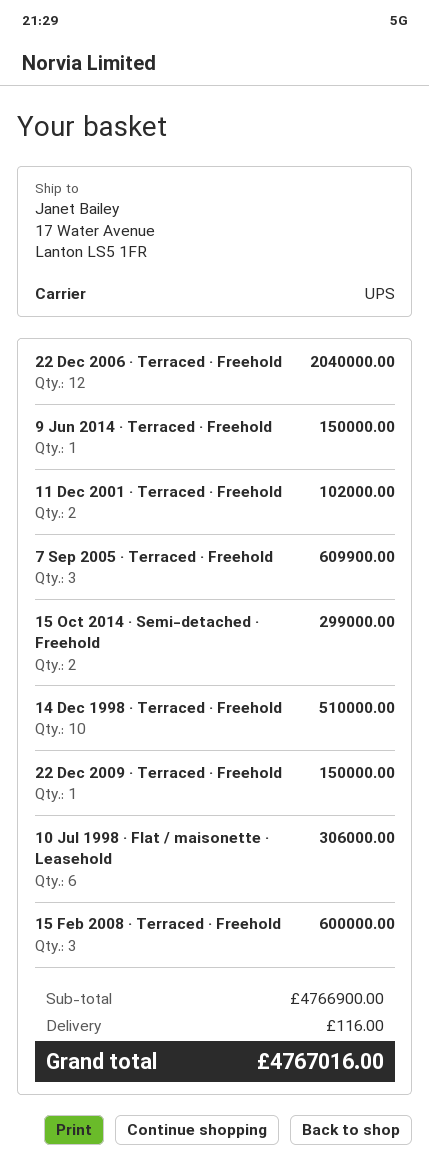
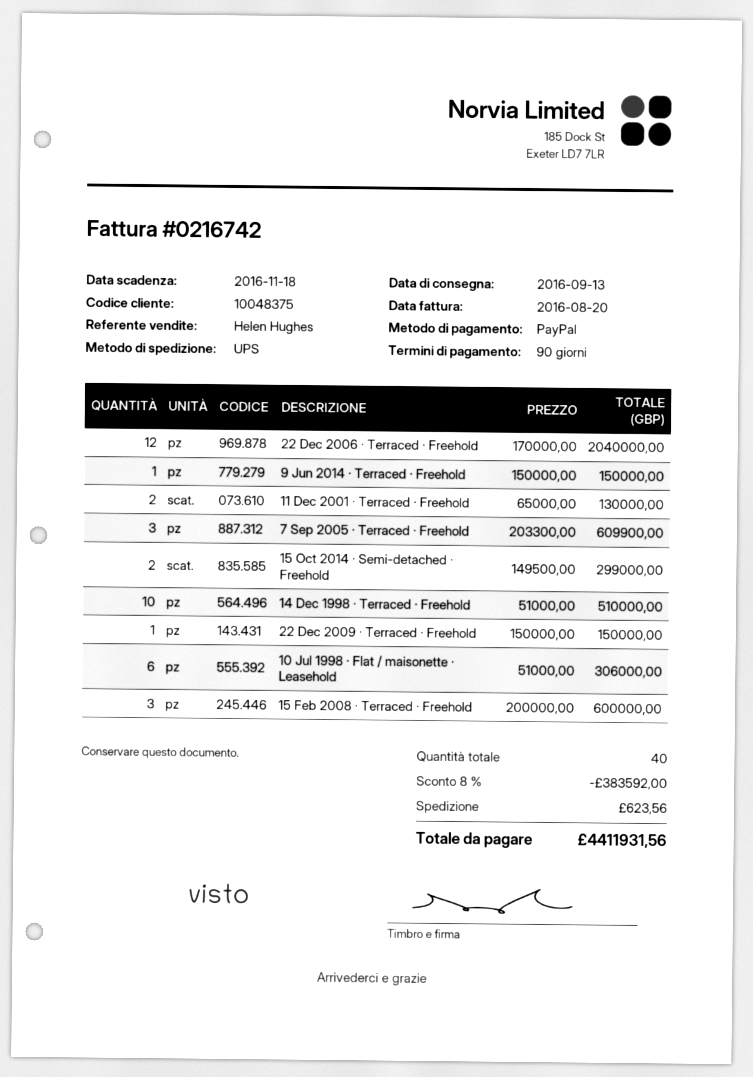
11 Dec 2001 · Terraced · Freehold: 2 for 102000.00 -> 2 for 130000.00
discount: none -> 8% = 383592.00
shipping: 116.00 -> 623.56
total: 4767016.00 -> 4411931.56

